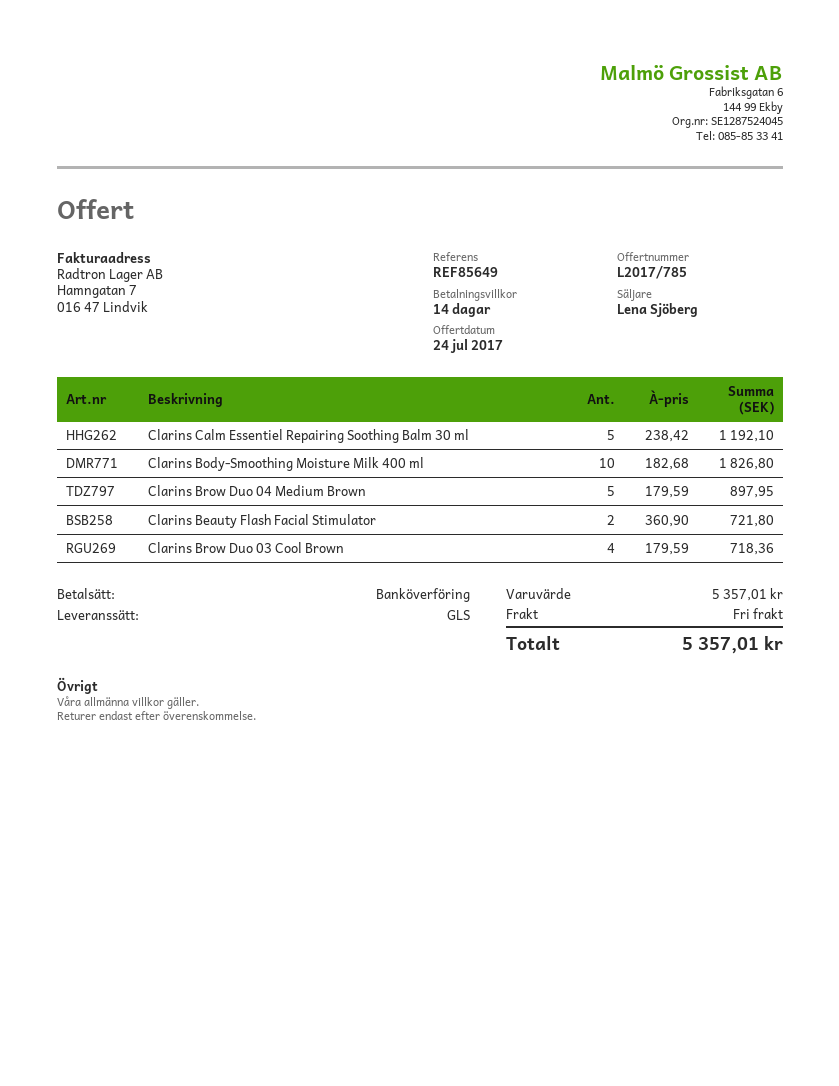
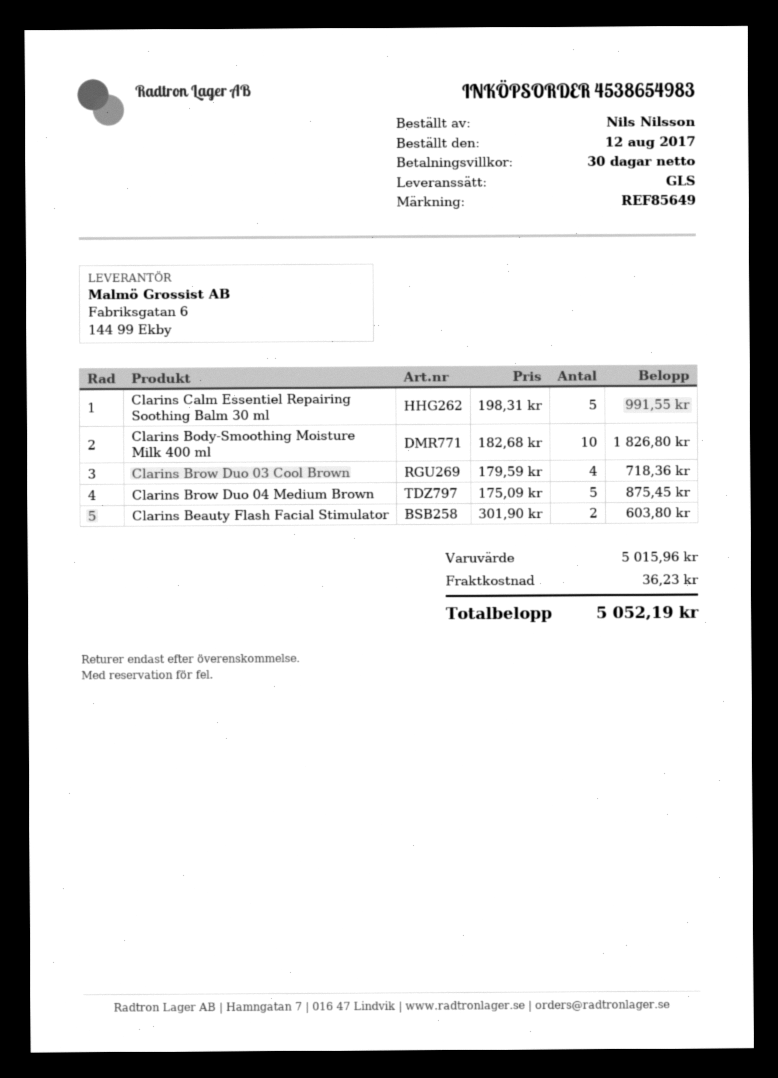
payment terms: 14 days -> 30 days
Clarins Calm Essentiel Repairing Soothing Balm 30 ml: 5 x 238.42 = 1192.10 -> 5 x 198.31 = 991.55
Clarins Brow Duo 04 Medium Brown: 5 x 179.59 = 897.95 -> 5 x 175.09 = 875.45
Clarins Beauty Flash Facial Stimulator: 2 x 360.90 = 721.80 -> 2 x 301.90 = 603.80
subtotal: 5357.01 -> 5015.96
shipping: 0.00 -> 36.23
total: 5357.01 -> 5052.19

